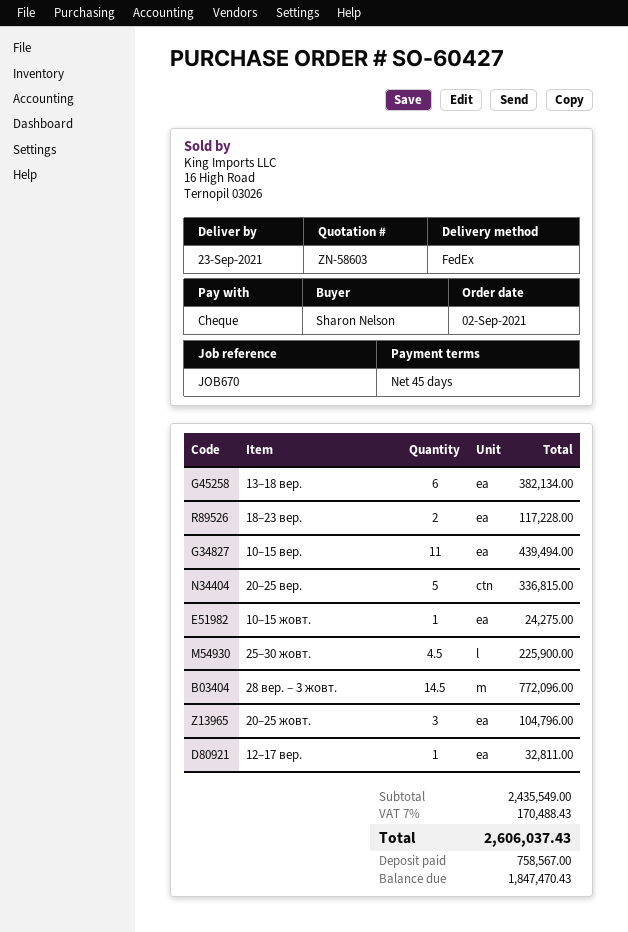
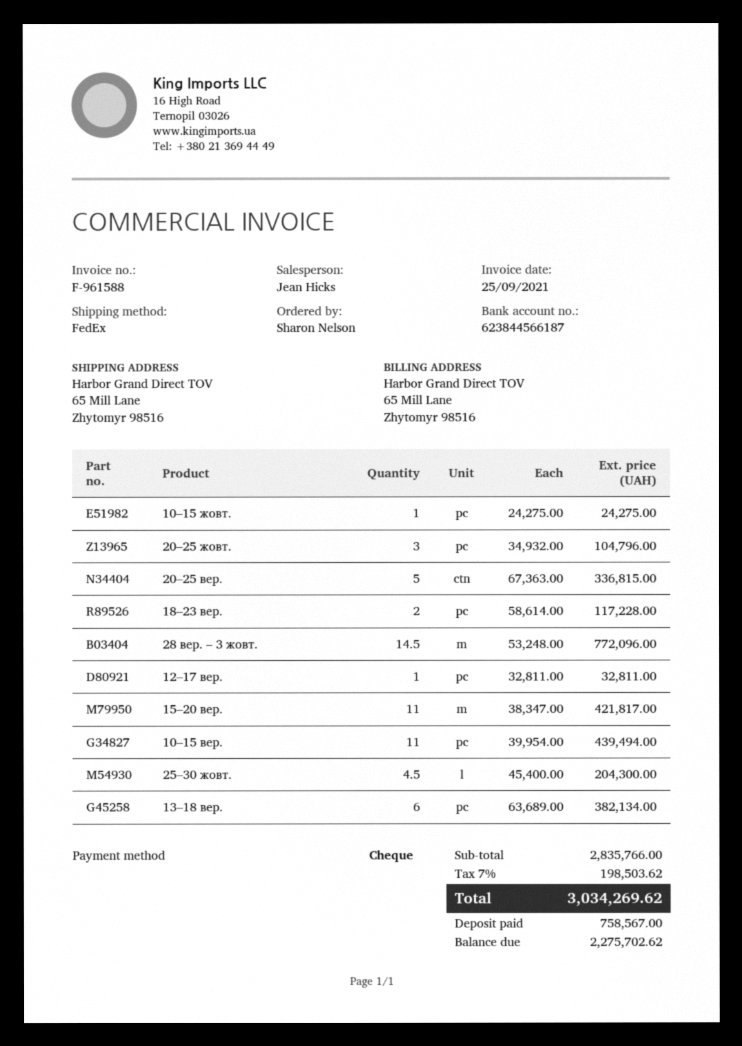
25–30 жовт.: 4.5 for 225900.00 -> 4.5 for 204300.00
15–20 вер.: none -> 11 for 421817.00
subtotal: 2435549.00 -> 2835766.00
tax: 7% = 170488.43 -> 7% = 198503.62
total: 2606037.43 -> 3034269.62
balance: 1847470.43 -> 2275702.62

